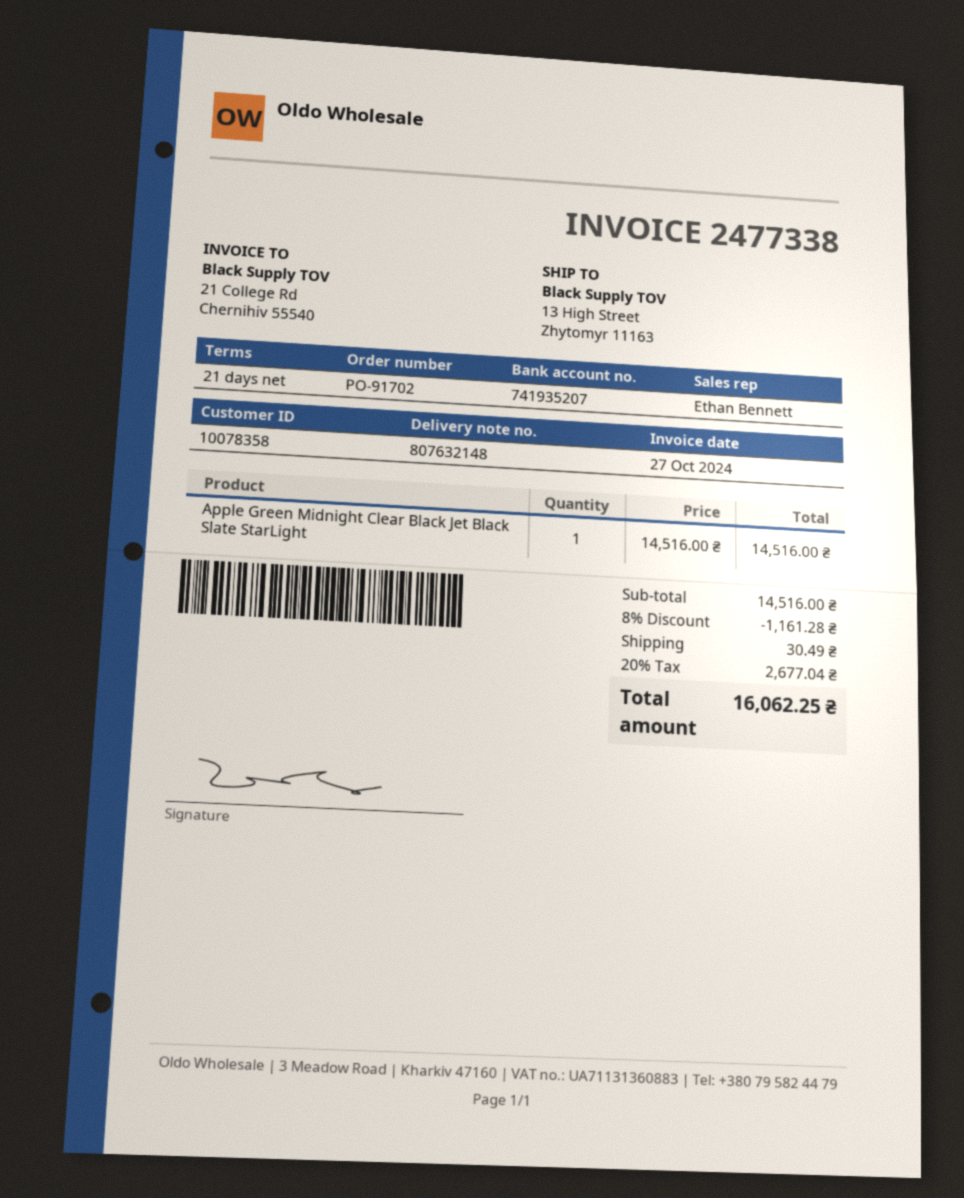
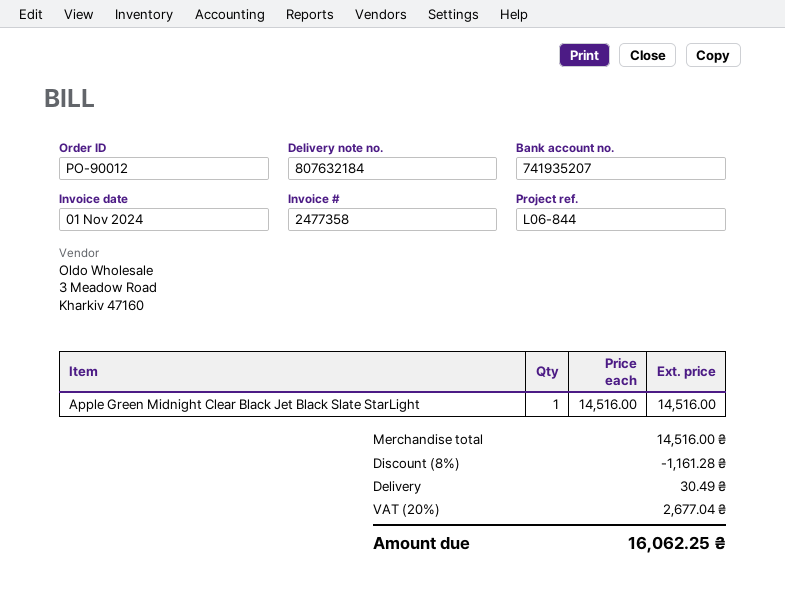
order number: PO-91702 -> PO-90012
delivery note number: 807632148 -> 807632184
invoice number: 2477338 -> 2477358
invoice date: 2024-10-27 -> 2024-11-01

